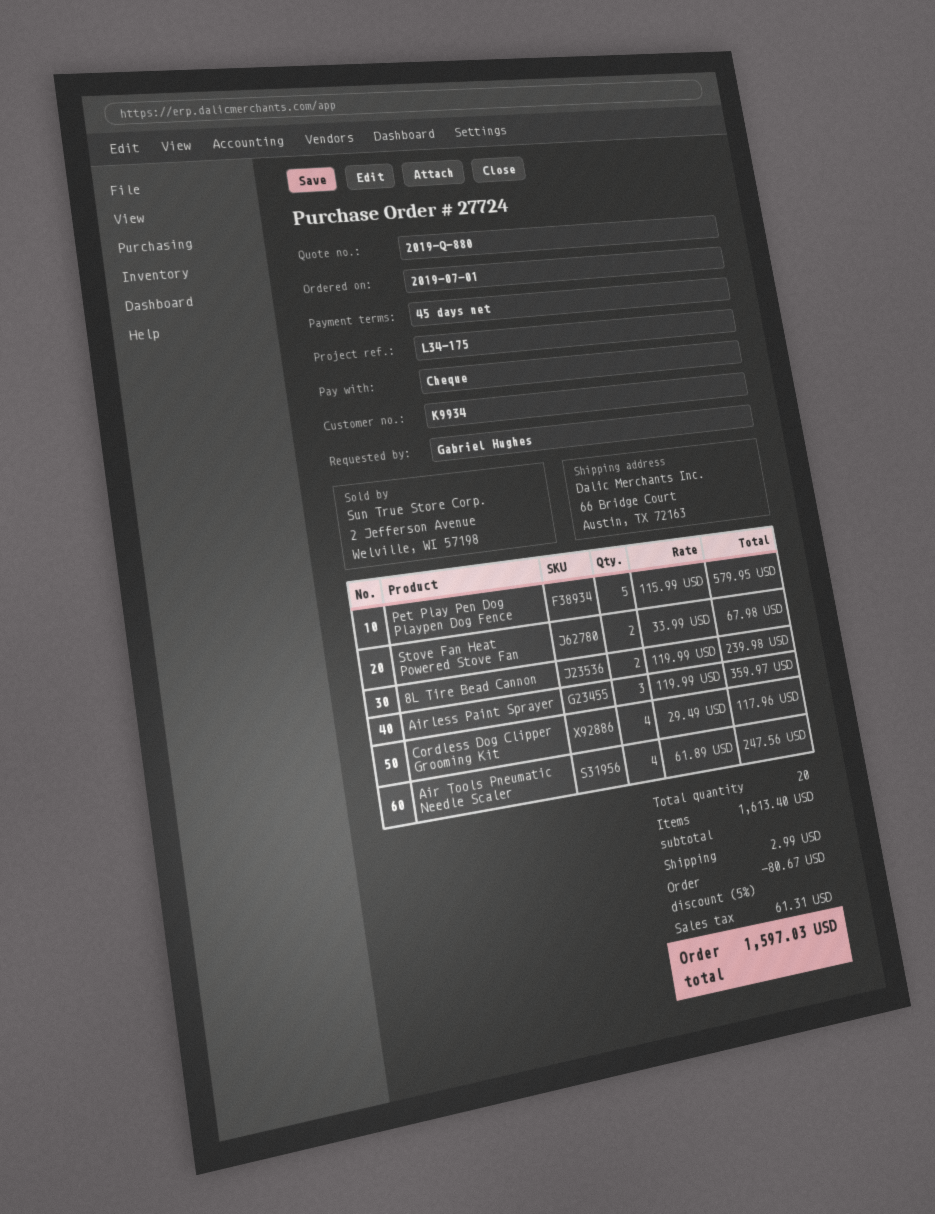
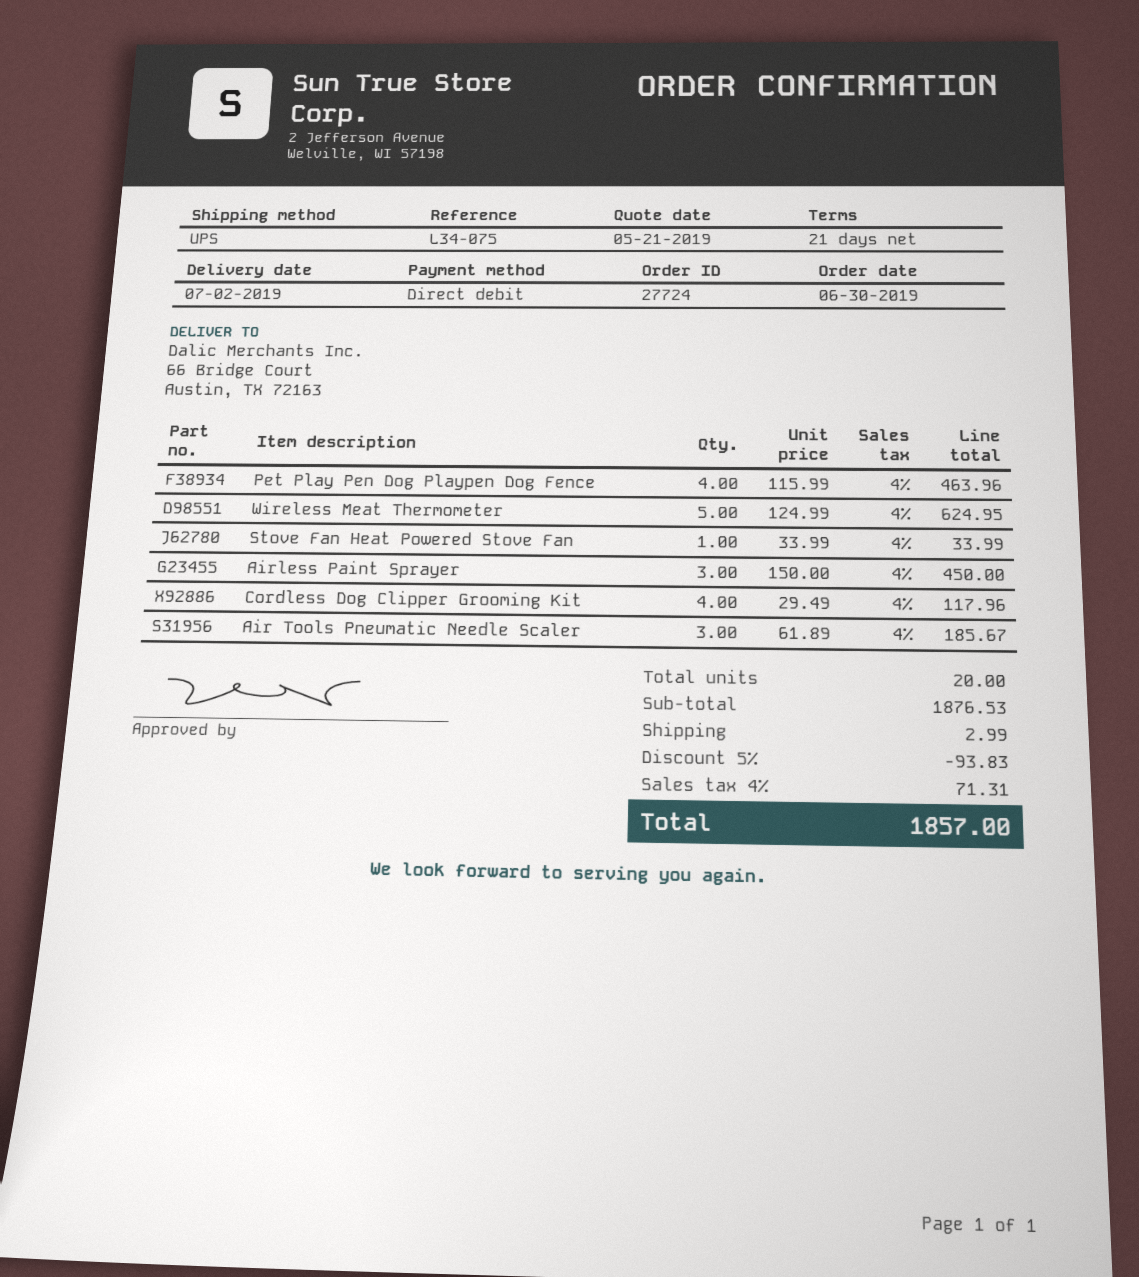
order date: 2019-07-01 -> 2019-06-30
payment terms: 45 days -> 21 days
reference: L34-175 -> L34-075
payment method: cheque -> direct debit
Pet Play Pen Dog Playpen Dog Fence: 5 x 115.99 = 579.95 -> 4 x 115.99 = 463.96
Stove Fan Heat Powered Stove Fan: 2 x 33.99 = 67.98 -> 1 x 33.99 = 33.99
8L Tire Bead Cannon: 2 x 119.99 = 239.98 -> none
Airless Paint Sprayer: 3 x 119.99 = 359.97 -> 3 x 150.00 = 450.00
Air Tools Pneumatic Needle Scaler: 4 x 61.89 = 247.56 -> 3 x 61.89 = 185.67
Wireless Meat Thermometer: none -> 5 x 124.99 = 624.95
subtotal: 1613.40 -> 1876.53
discount: 5% = 80.67 -> 5% = 93.83
tax: 61.31 -> 71.31
total: 1597.03 -> 1857.00

